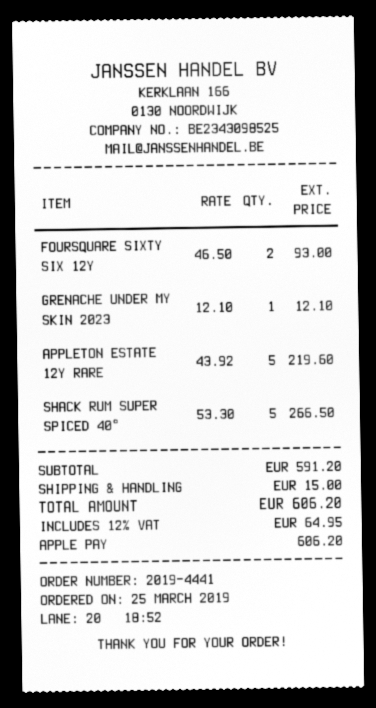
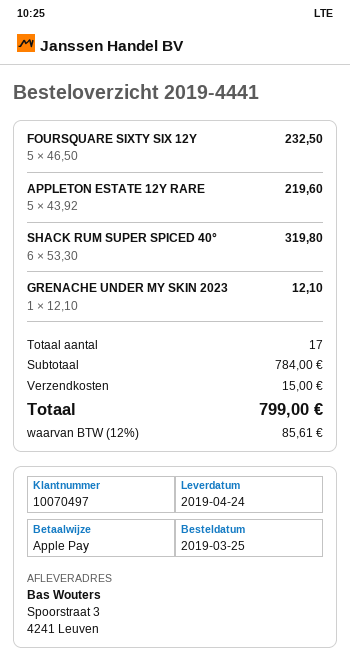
FOURSQUARE SIXTY SIX 12Y: 2 x 46.50 = 93.00 -> 5 x 46.50 = 232.50
SHACK RUM SUPER SPICED 40°: 5 x 53.30 = 266.50 -> 6 x 53.30 = 319.80
subtotal: 591.20 -> 784.00
tax: 12% = 64.95 -> 12% = 85.61
total: 606.20 -> 799.00

